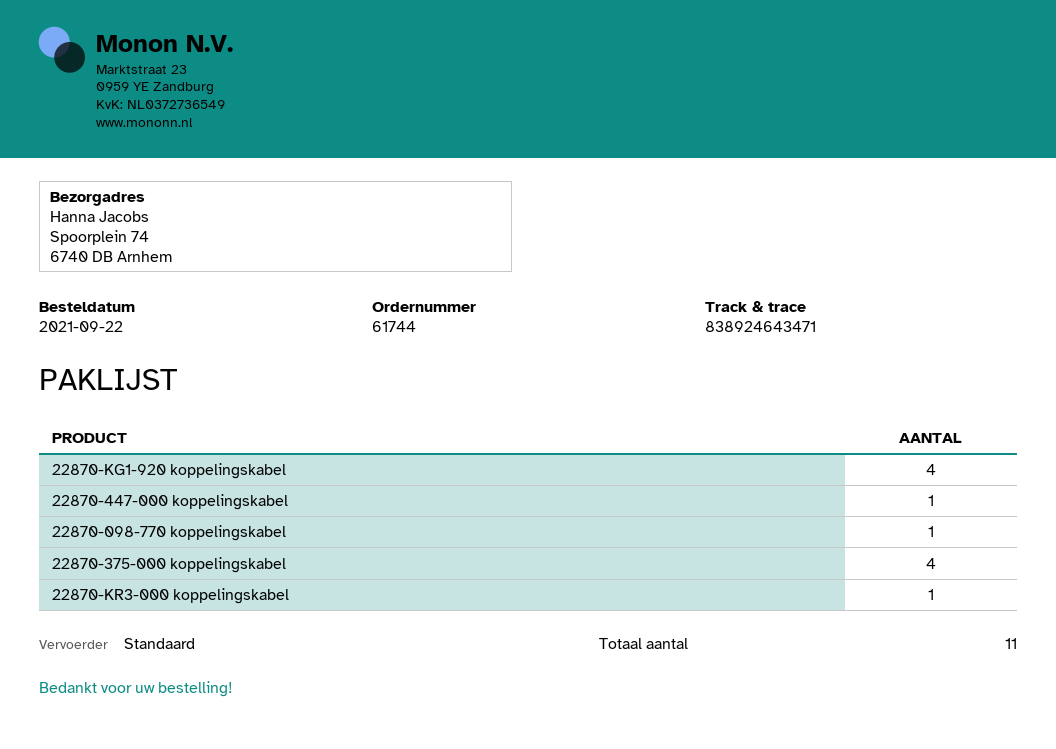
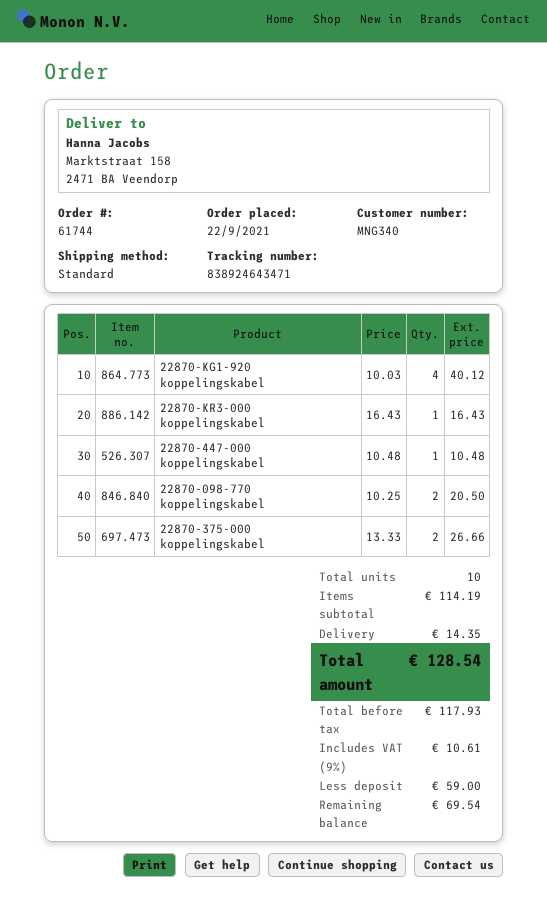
ship to: Spoorplein 74, 6740 DB Arnhem -> Marktstraat 158, 2471 BA Veendorp
22870-098-770 koppelingskabel: 1 -> 2
22870-375-000 koppelingskabel: 4 -> 2
total quantity: 11 -> 10

